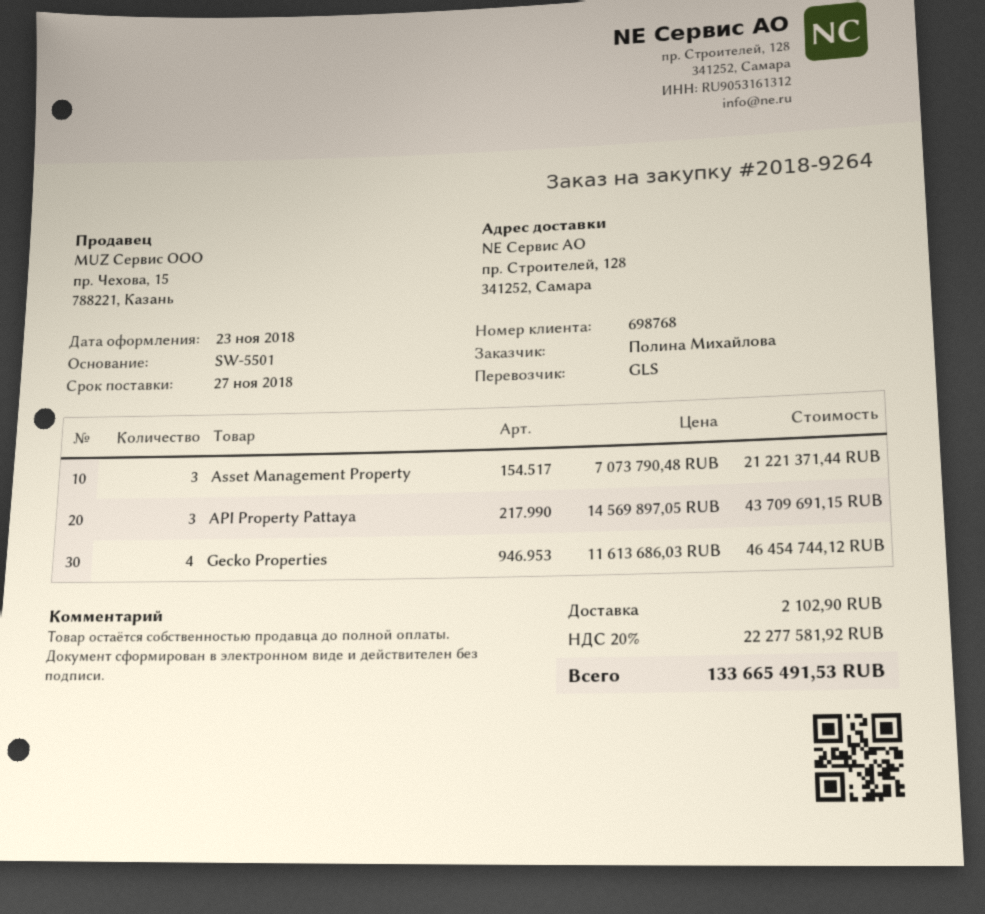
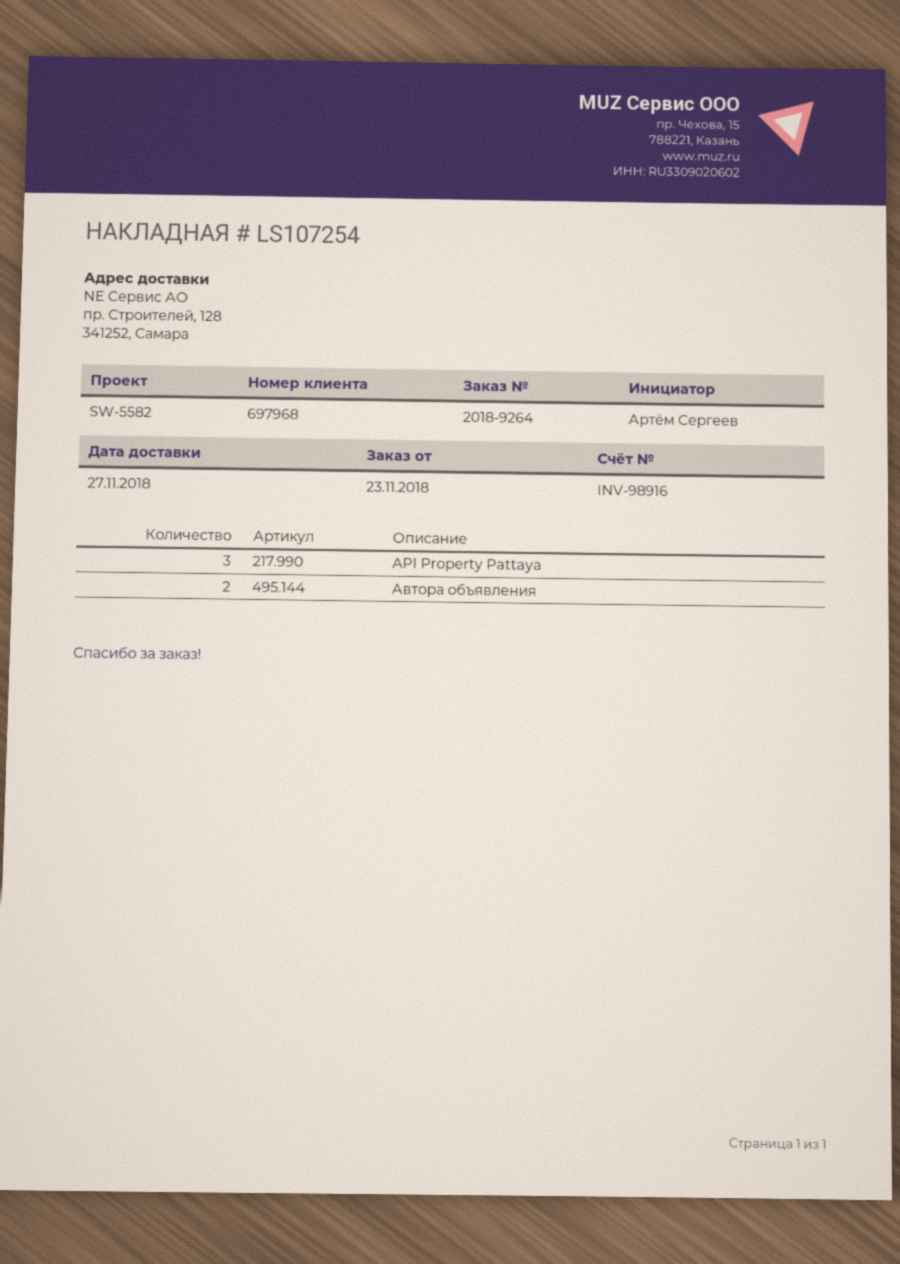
customer number: 698768 -> 697968
reference: SW-5501 -> SW-5582
ordered by: Полина Михайлова -> Артём Сергеев
Asset Management Property: 3 -> none
Gecko Properties: 4 -> none
Автора объявления: none -> 2

